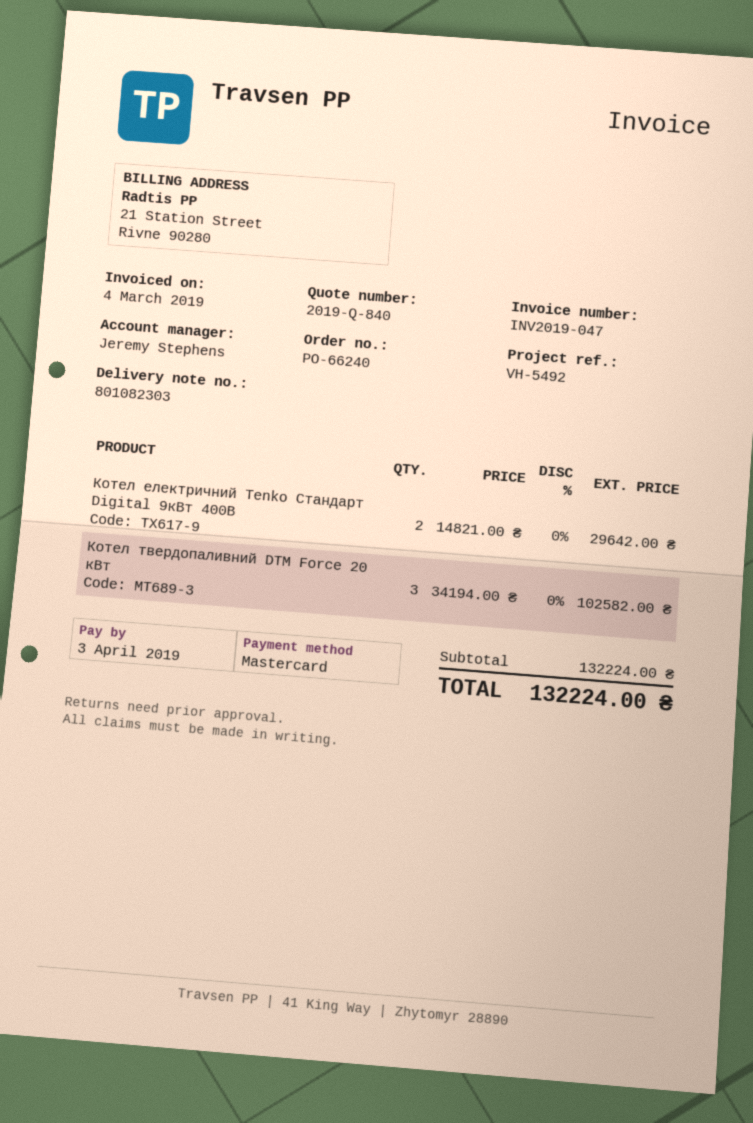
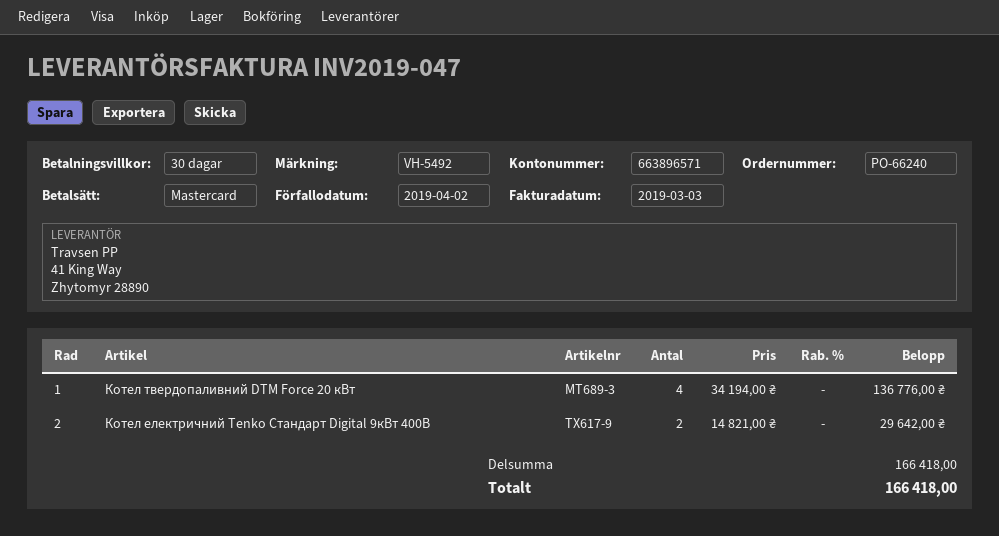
invoice date: 2019-03-04 -> 2019-03-03
due date: 2019-04-03 -> 2019-04-02
Котел твердопаливний DTM Force 20 кВт: 3 x 34194.00 = 102582.00 -> 4 x 34194.00 = 136776.00
subtotal: 132224.00 -> 166418.00
total: 132224.00 -> 166418.00

